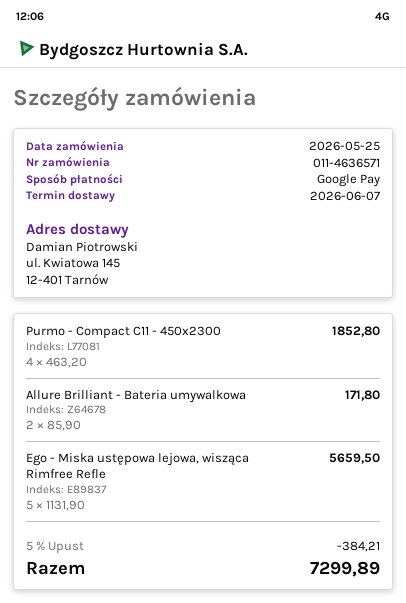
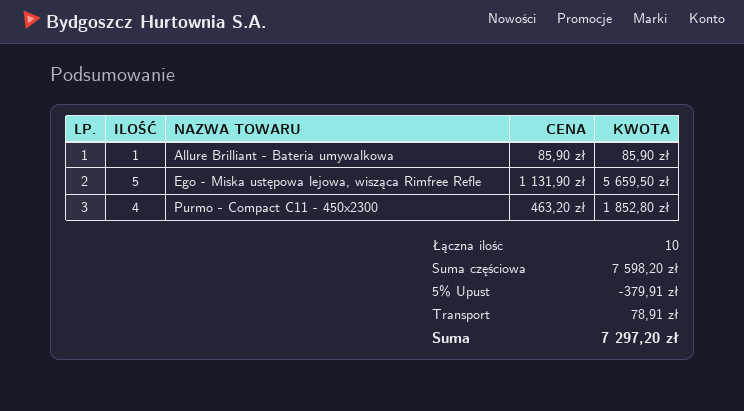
Allure Brilliant - Bateria umywalkowa: 2 x 85.90 = 171.80 -> 1 x 85.90 = 85.90
discount: 5% = 384.21 -> 5% = 379.91
shipping: none -> 78.91
total: 7299.89 -> 7297.20

